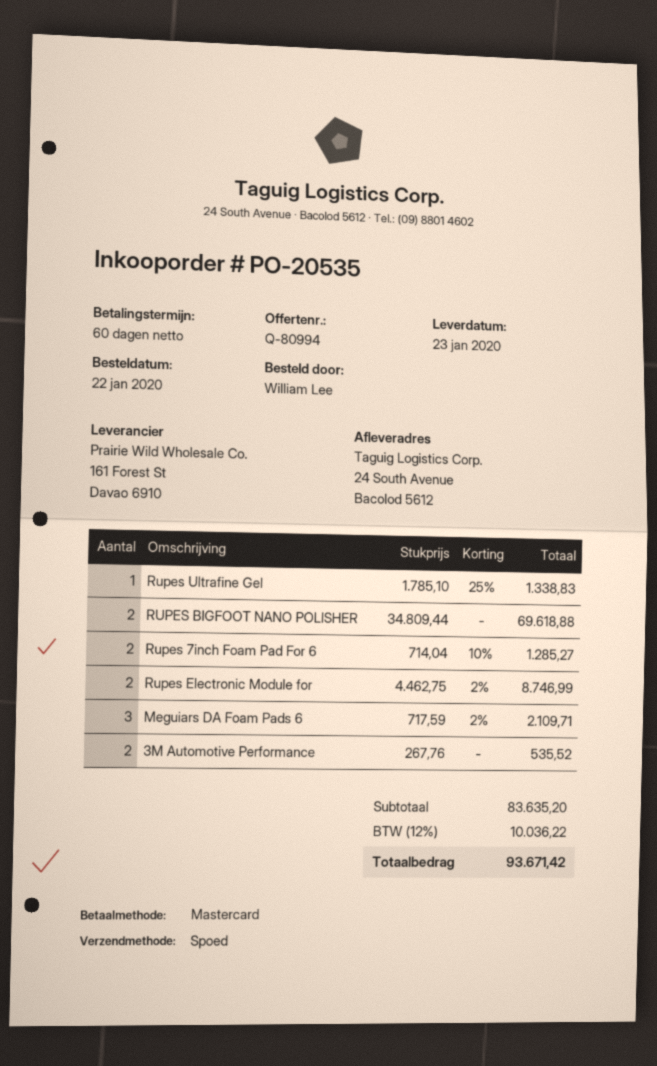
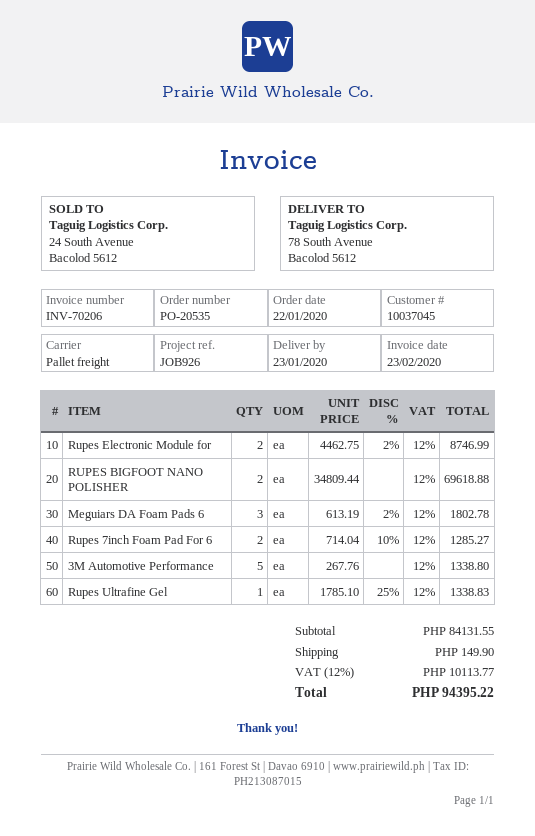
shipping method: express -> pallet freight
ship to: 24 South Avenue, Bacolod 5612 -> 78 South Avenue, Bacolod 5612
Meguiars DA Foam Pads 6: 3 x 717.59 - 2% = 2109.71 -> 3 x 613.19 - 2% = 1802.78
3M Automotive Performance: 2 x 267.76 = 535.52 -> 5 x 267.76 = 1338.80
subtotal: 83635.20 -> 84131.55
shipping: none -> 149.90
tax: 12% = 10036.22 -> 12% = 10113.77
total: 93671.42 -> 94395.22

